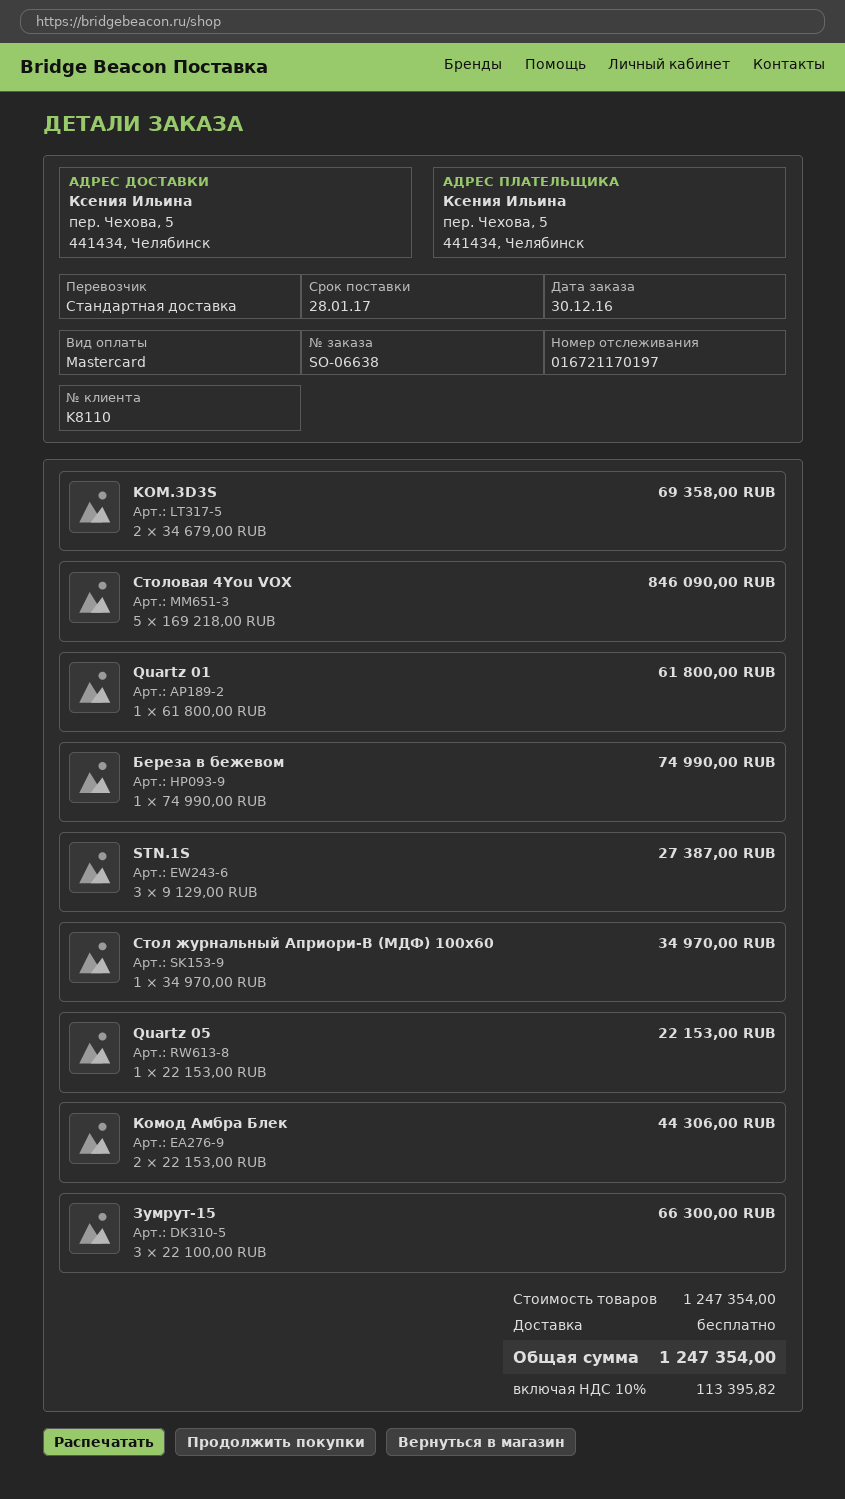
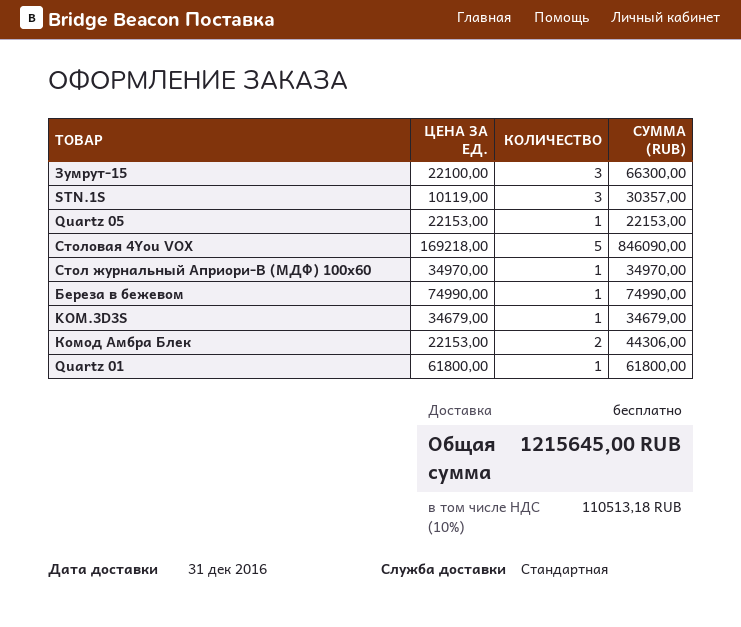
delivery date: 2017-01-28 -> 2016-12-31
KOM.3D3S: 2 x 34679.00 = 69358.00 -> 1 x 34679.00 = 34679.00
STN.1S: 3 x 9129.00 = 27387.00 -> 3 x 10119.00 = 30357.00
tax: 10% = 113395.82 -> 10% = 110513.18
total: 1247354.00 -> 1215645.00

